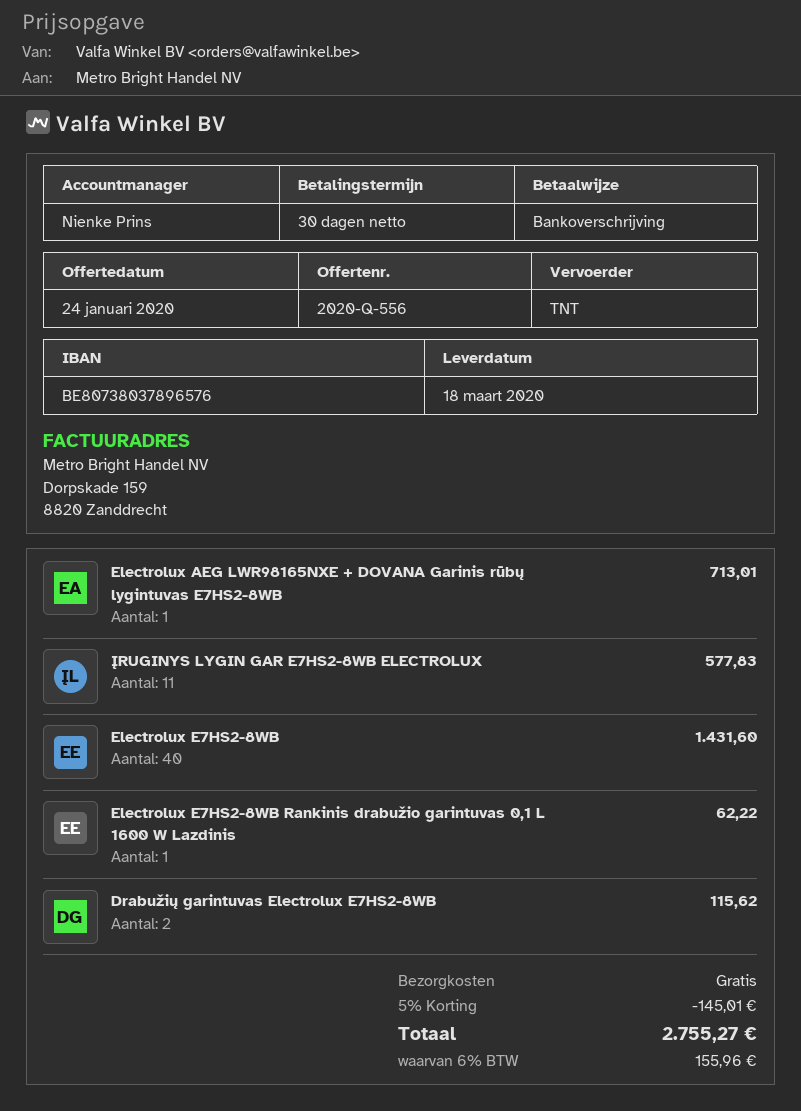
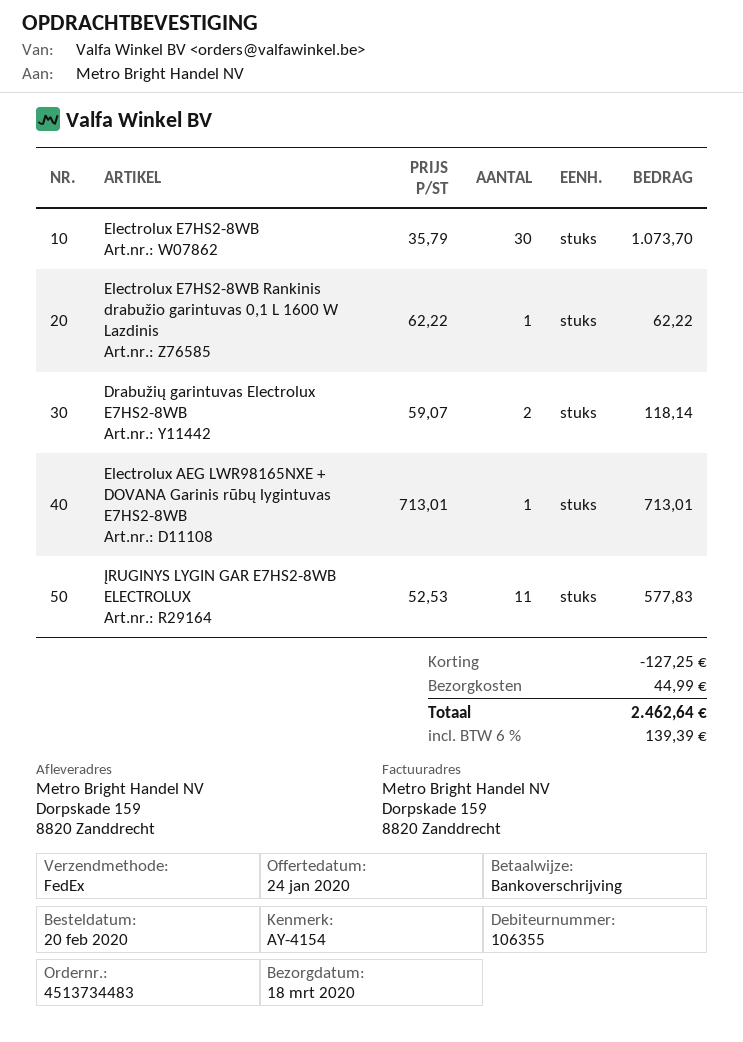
shipping method: TNT -> FedEx
Electrolux E7HS2-8WB: 40 for 1431.60 -> 30 for 1073.70
Drabužių garintuvas Electrolux E7HS2-8WB: 2 for 115.62 -> 2 for 118.14
discount: 145.01 -> 127.25
shipping: 0.00 -> 44.99
tax: 6% = 155.96 -> 6% = 139.39
total: 2755.27 -> 2462.64

